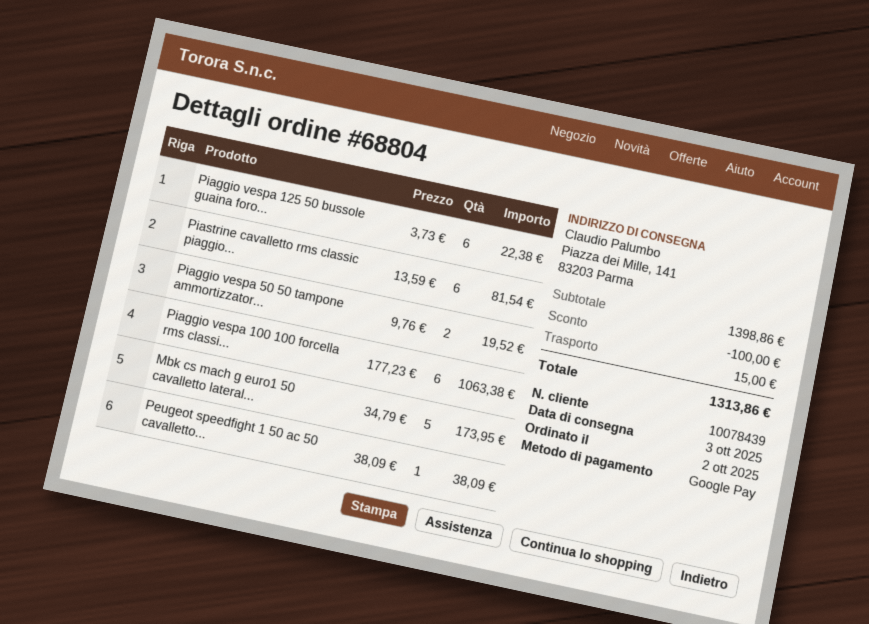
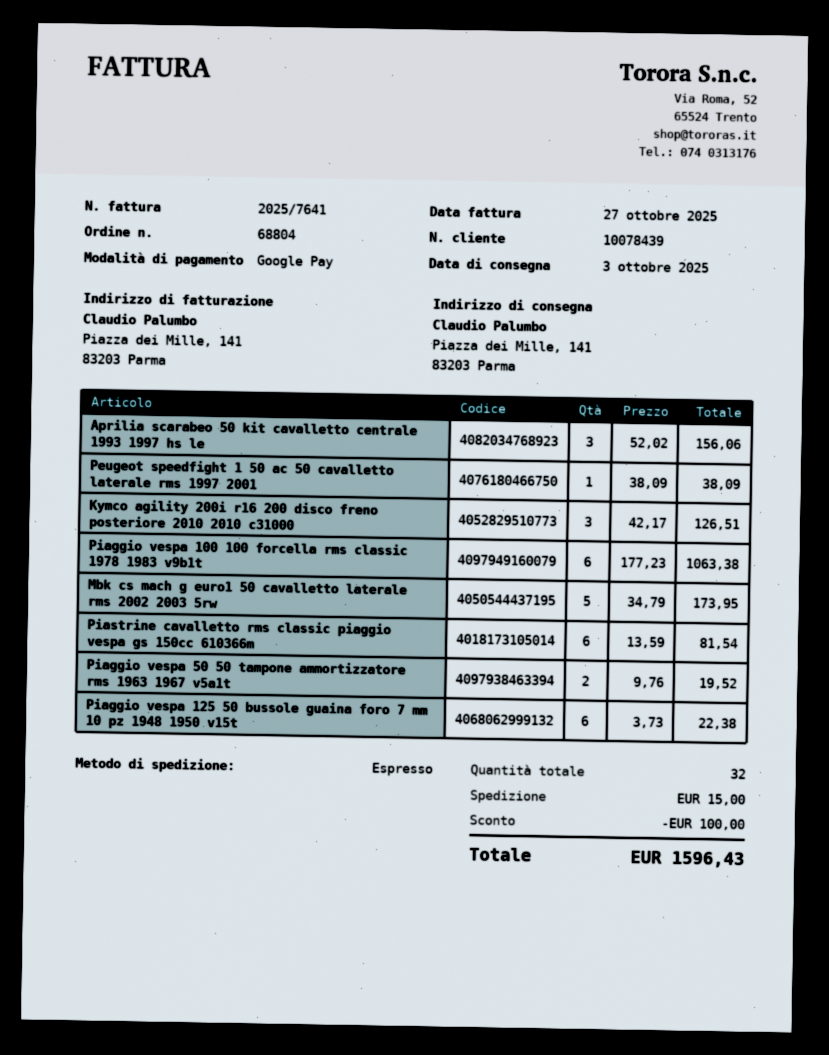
Aprilia scarabeo 50 kit cavalletto centrale 1993 1997 hs le: none -> 3 x 52.02 = 156.06
Kymco agility 200i r16 200 disco freno posteriore 2010 2010 c31000: none -> 3 x 42.17 = 126.51
total: 1313.86 -> 1596.43

